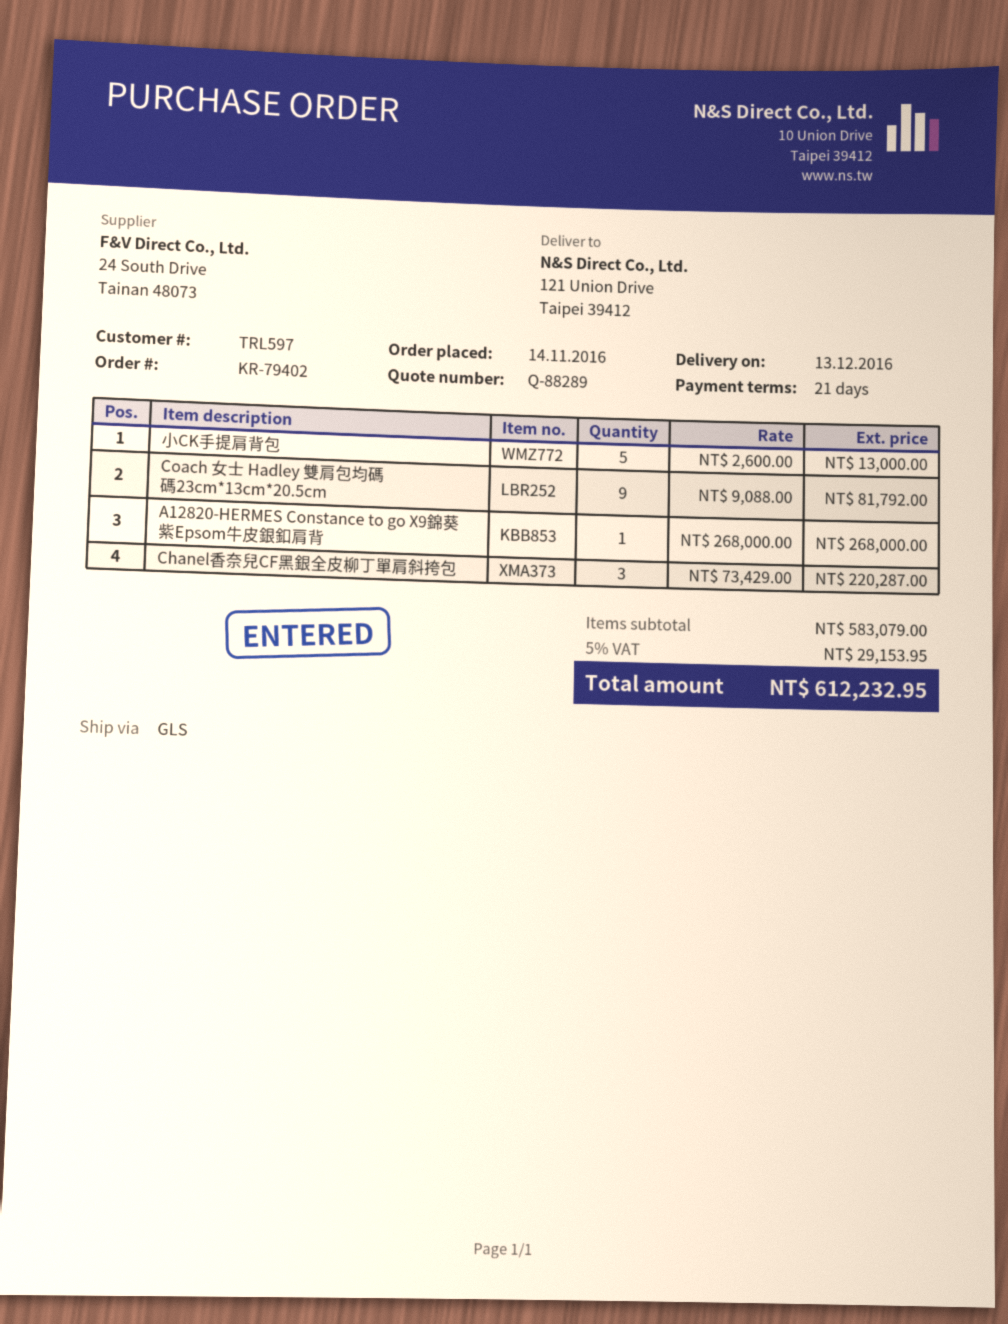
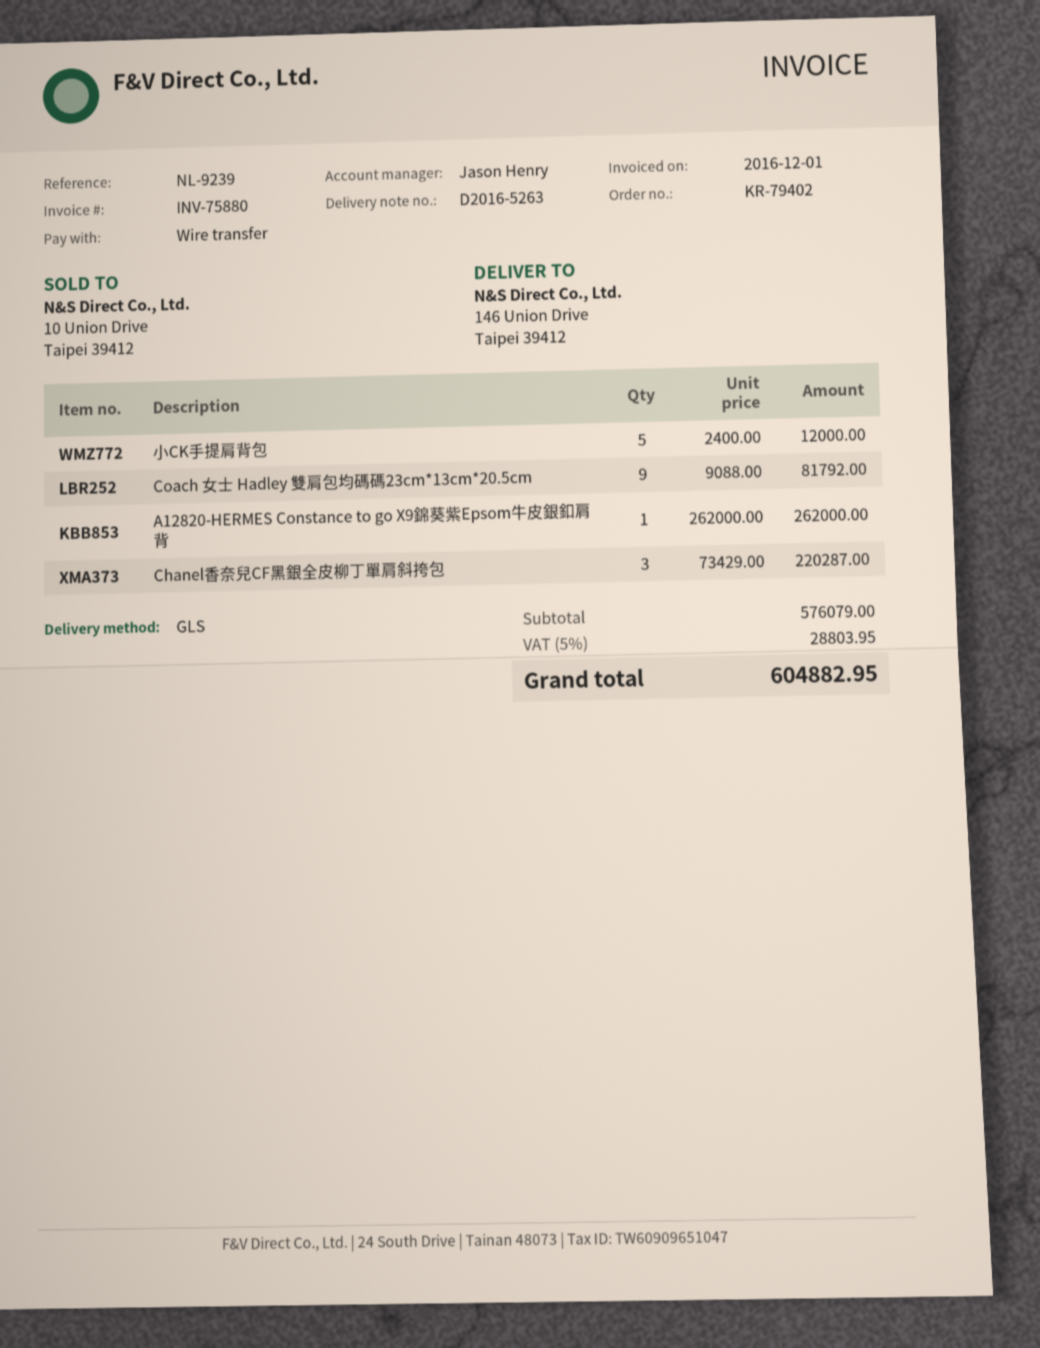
ship to: 121 Union Drive, Taipei 39412 -> 146 Union Drive, Taipei 39412
小CK手提肩背包: 5 x 2600.00 = 13000.00 -> 5 x 2400.00 = 12000.00
A12820-HERMES Constance to go X9錦葵紫Epsom牛皮銀釦肩背: 1 x 268000.00 = 268000.00 -> 1 x 262000.00 = 262000.00
subtotal: 583079.00 -> 576079.00
tax: 5% = 29153.95 -> 5% = 28803.95
total: 612232.95 -> 604882.95

